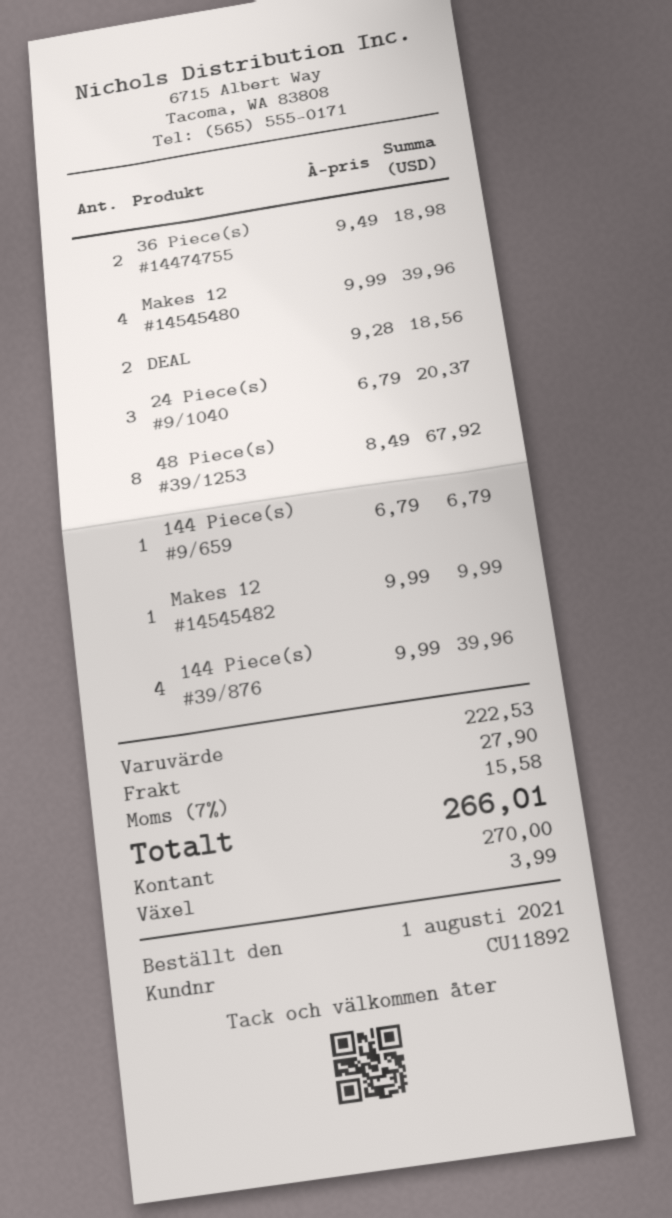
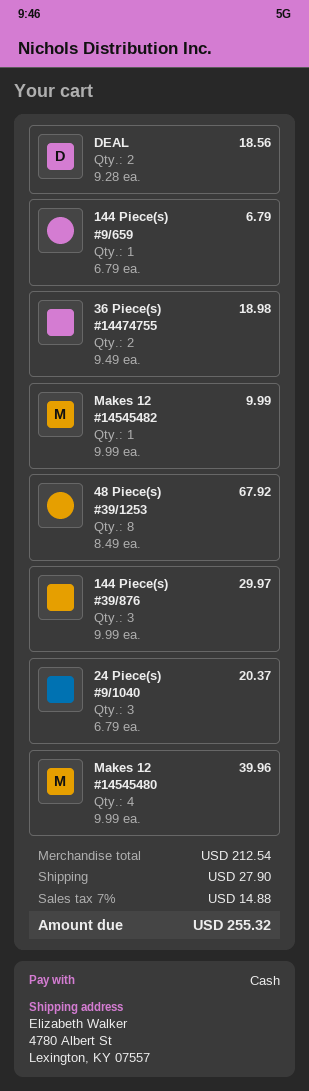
144 Piece(s) #39/876: 4 x 9.99 = 39.96 -> 3 x 9.99 = 29.97
subtotal: 222.53 -> 212.54
tax: 7% = 15.58 -> 7% = 14.88
total: 266.01 -> 255.32

